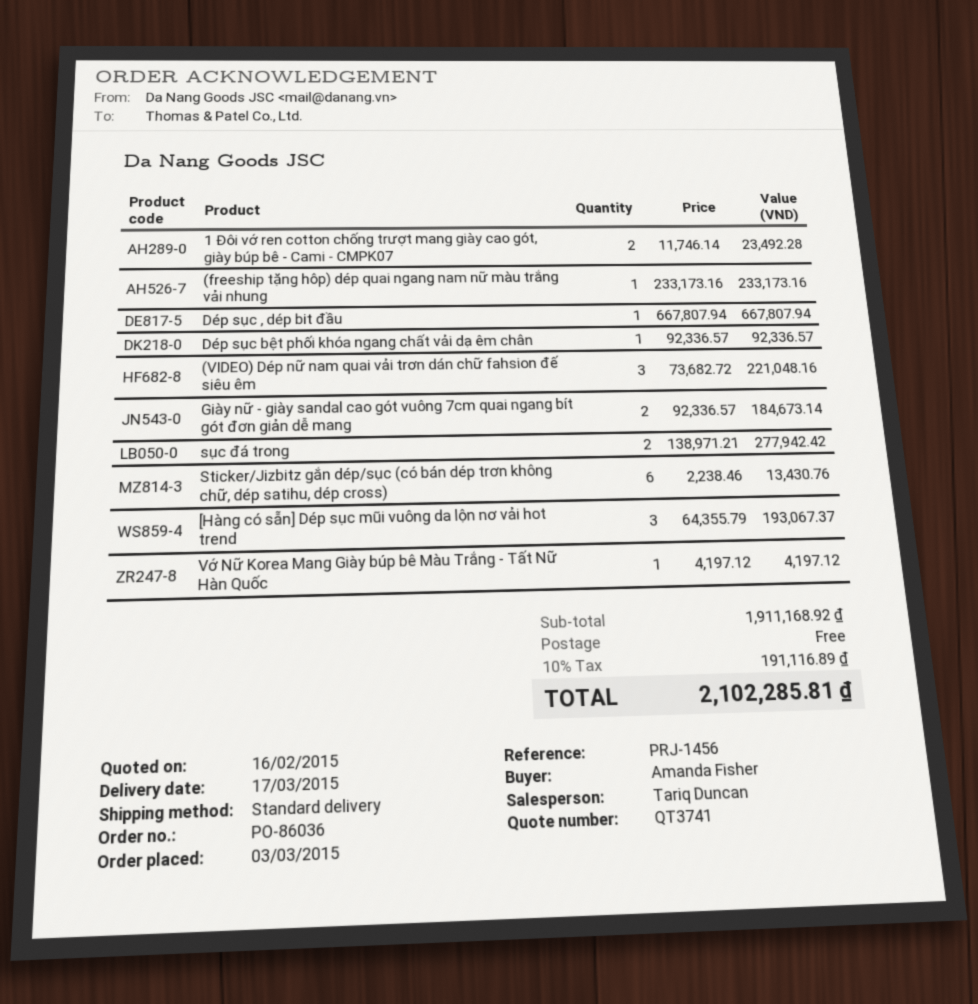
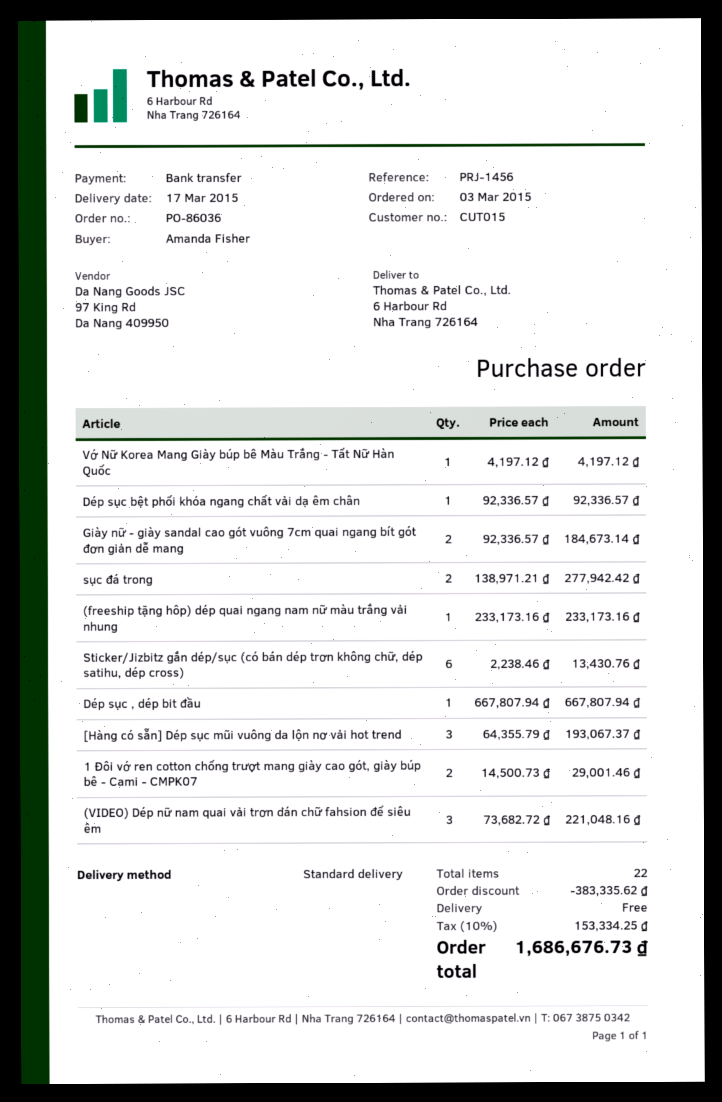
1 Đôi vớ ren cotton chống trượt mang giày cao gót, giày búp bê - Cami - CMPK07: 2 x 11746.14 = 23492.28 -> 2 x 14500.73 = 29001.46
discount: none -> 383335.62
tax: 10% = 191116.89 -> 10% = 153334.25
total: 2102285.81 -> 1686676.73

